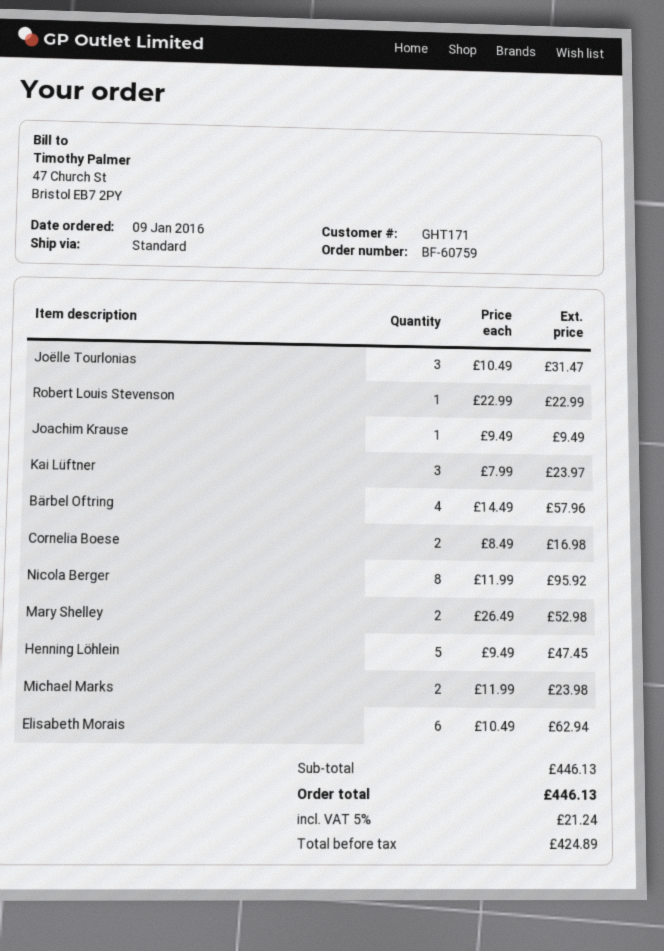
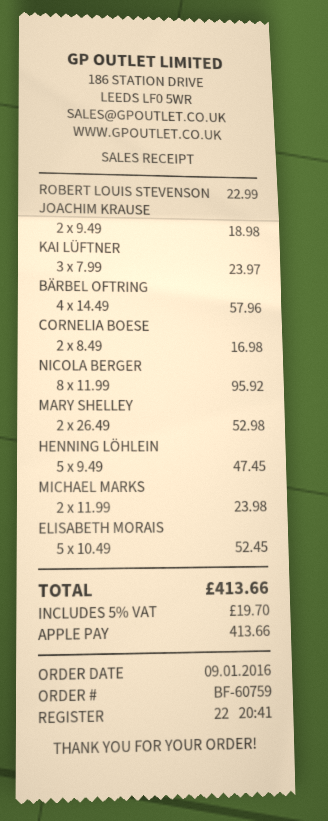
Joëlle Tourlonias: 3 x 10.49 = 31.47 -> none
Joachim Krause: 1 x 9.49 = 9.49 -> 2 x 9.49 = 18.98
Elisabeth Morais: 6 x 10.49 = 62.94 -> 5 x 10.49 = 52.45
tax: 5% = 21.24 -> 5% = 19.70
total: 446.13 -> 413.66

